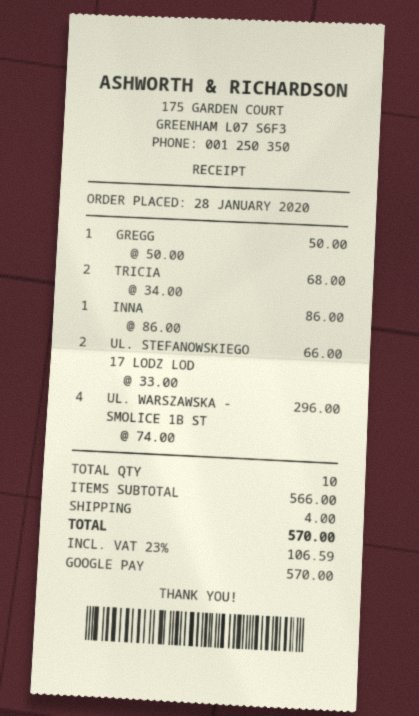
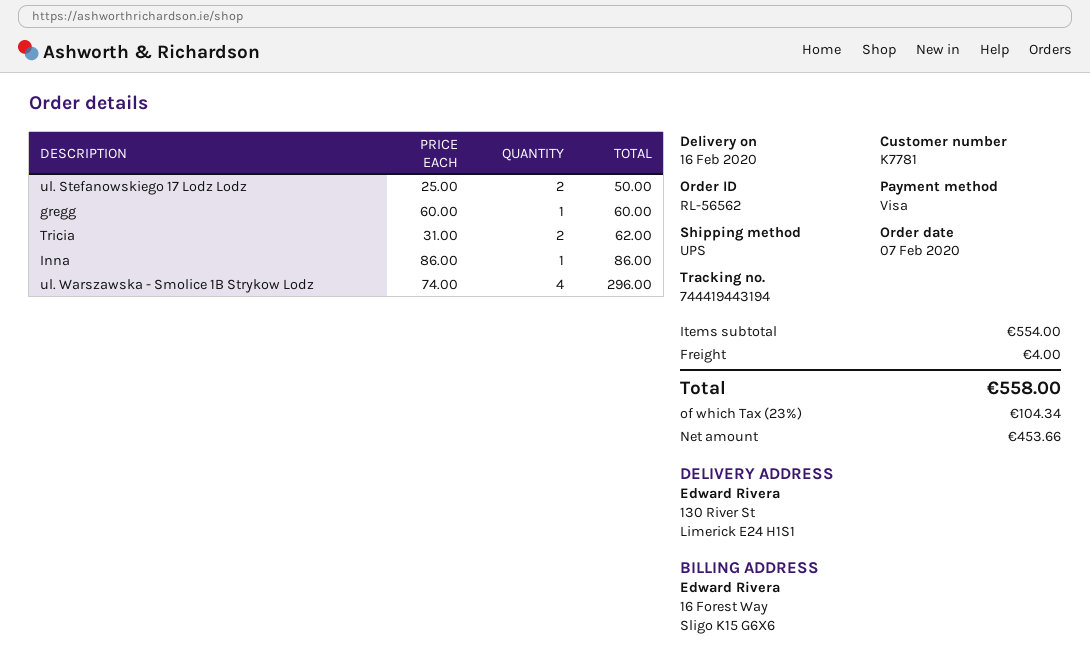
order date: 2020-01-28 -> 2020-02-07
payment method: Google Pay -> Visa
GREGG: 1 x 50.00 = 50.00 -> 1 x 60.00 = 60.00
TRICIA: 2 x 34.00 = 68.00 -> 2 x 31.00 = 62.00
UL. STEFANOWSKIEGO 17 LODZ LOD: 2 x 33.00 = 66.00 -> 2 x 25.00 = 50.00
subtotal: 566.00 -> 554.00
tax: 23% = 106.59 -> 23% = 104.34
total: 570.00 -> 558.00

